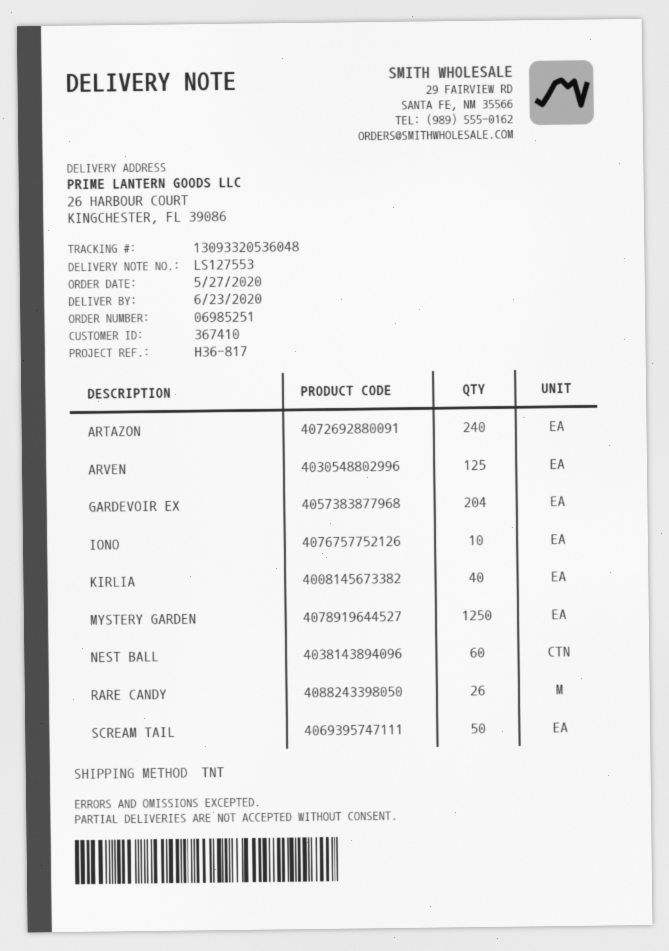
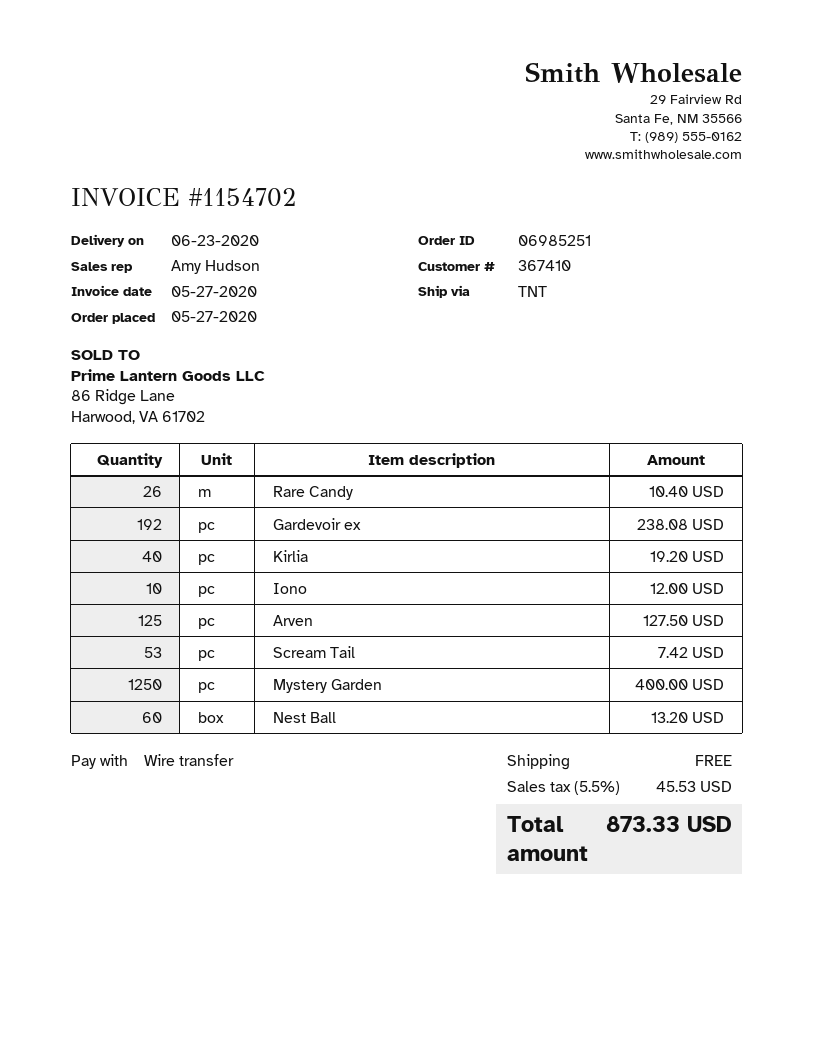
ARTAZON: 240 -> none
GARDEVOIR EX: 204 -> 192
SCREAM TAIL: 50 -> 53

